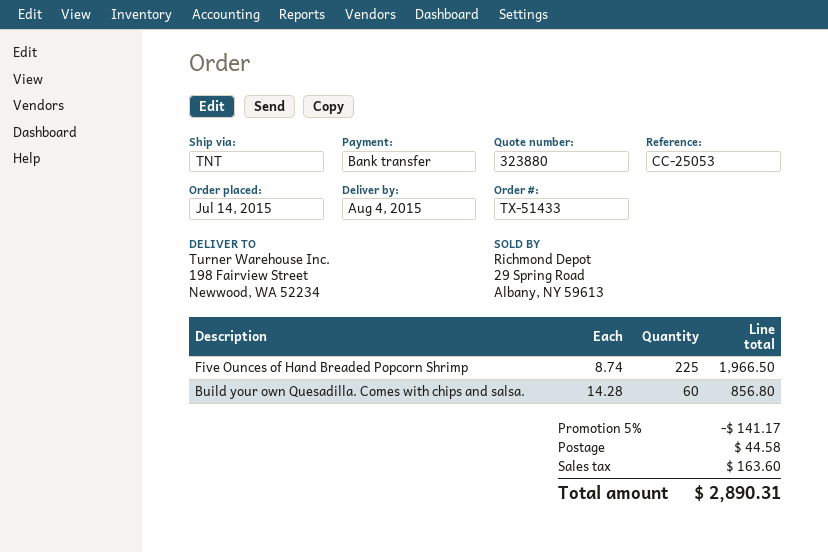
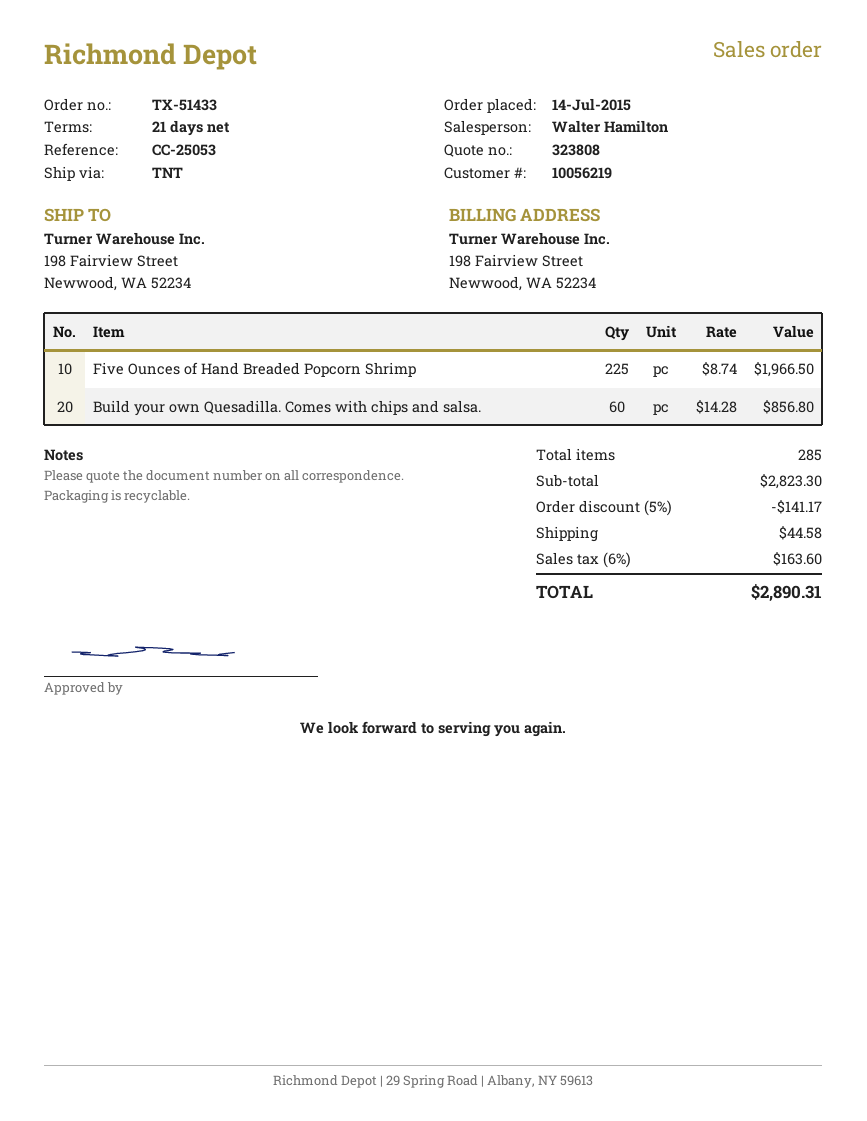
quote number: 323880 -> 323808

